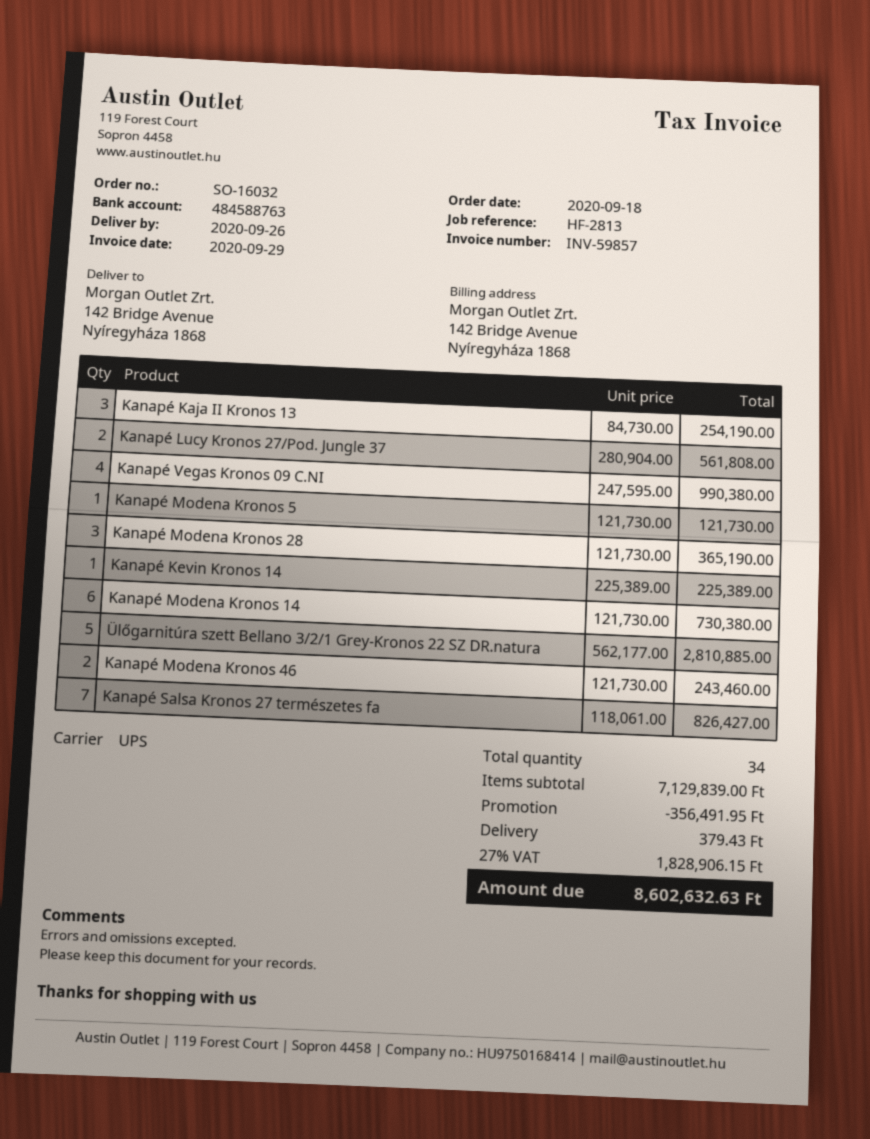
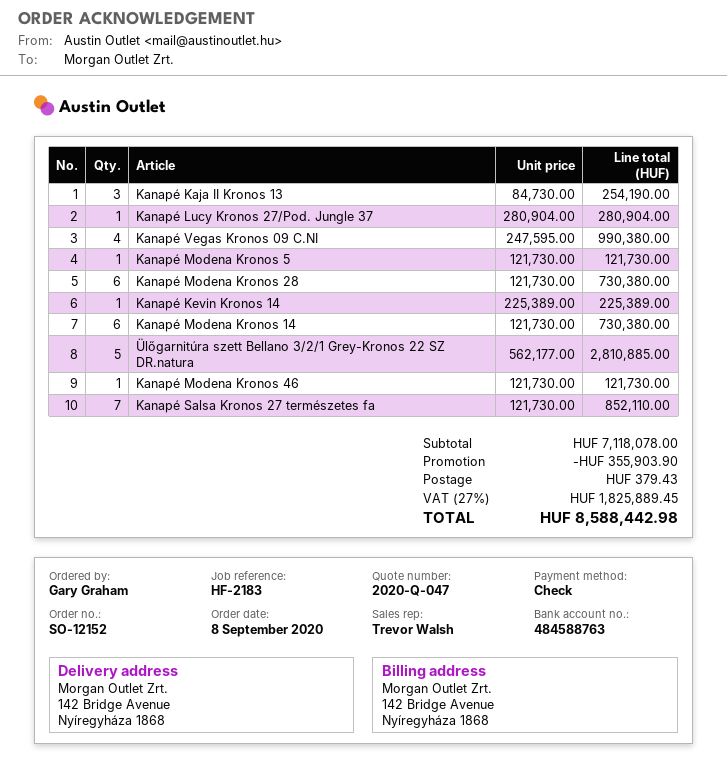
order number: SO-16032 -> SO-12152
order date: 2020-09-18 -> 2020-09-08
reference: HF-2813 -> HF-2183
Kanapé Lucy Kronos 27/Pod. Jungle 37: 2 x 280904.00 = 561808.00 -> 1 x 280904.00 = 280904.00
Kanapé Modena Kronos 28: 3 x 121730.00 = 365190.00 -> 6 x 121730.00 = 730380.00
Kanapé Modena Kronos 46: 2 x 121730.00 = 243460.00 -> 1 x 121730.00 = 121730.00
Kanapé Salsa Kronos 27 természetes fa: 7 x 118061.00 = 826427.00 -> 7 x 121730.00 = 852110.00
subtotal: 7129839.00 -> 7118078.00
discount: 356491.95 -> 355903.90
tax: 27% = 1828906.15 -> 27% = 1825889.45
total: 8602632.63 -> 8588442.98

